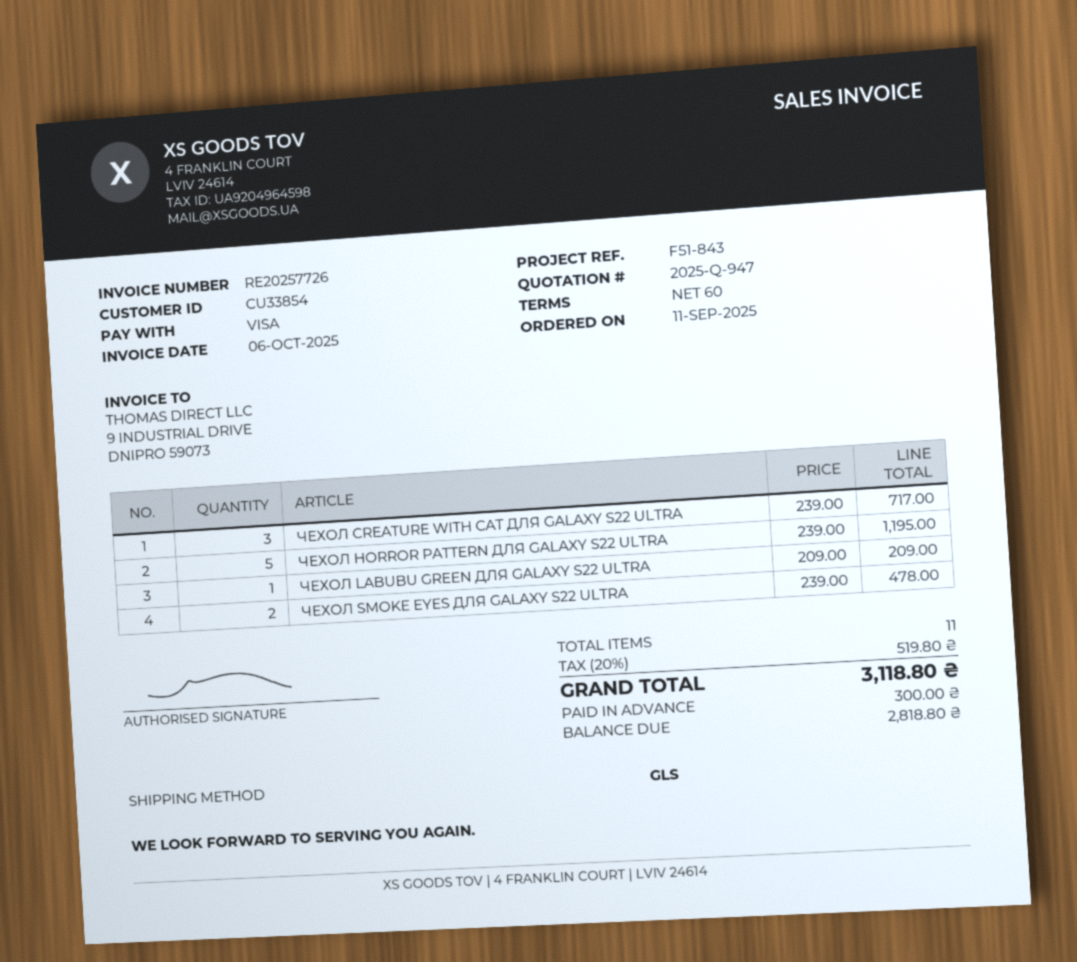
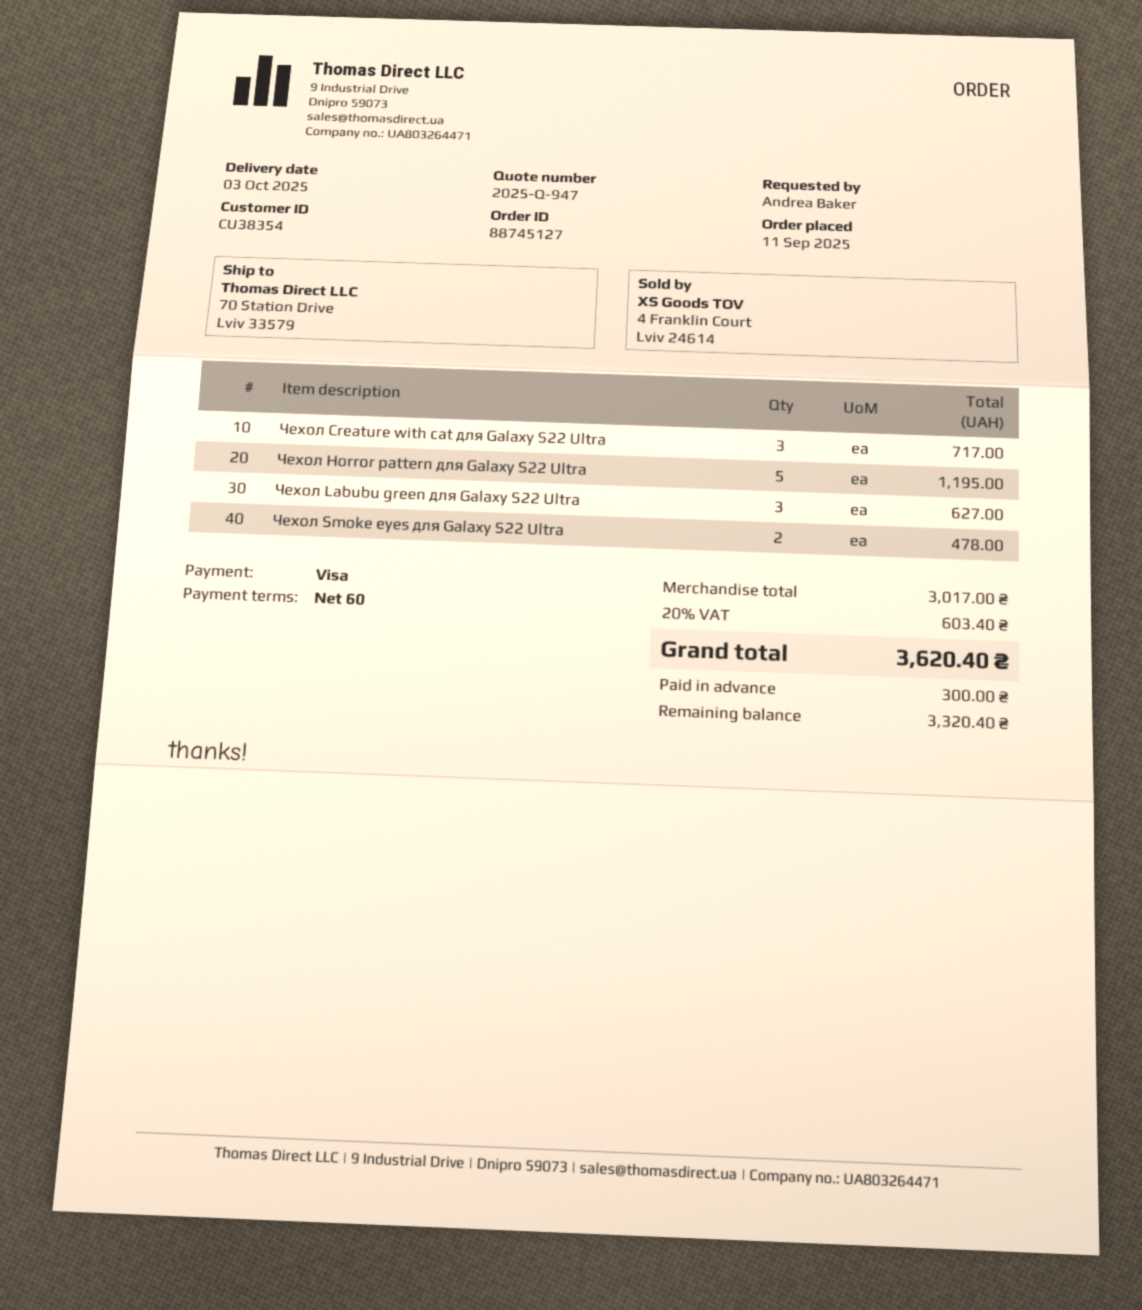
customer number: CU33854 -> CU38354
ЧЕХОЛ LABUBU GREEN ДЛЯ GALAXY S22 ULTRA: 1 for 209.00 -> 3 for 627.00
tax: 20% = 519.80 -> 20% = 603.40
total: 3118.80 -> 3620.40
balance: 2818.80 -> 3320.40

